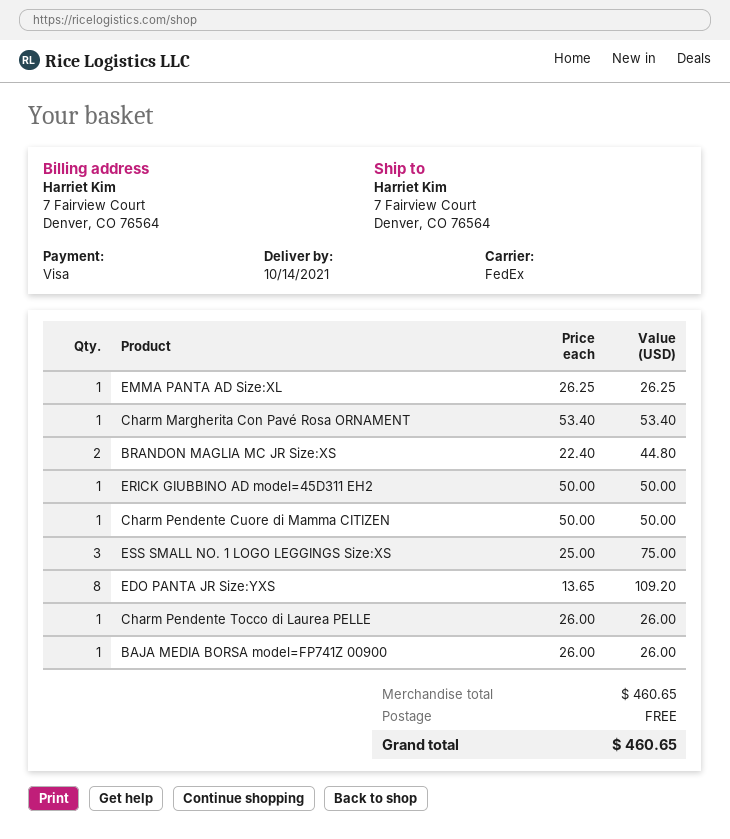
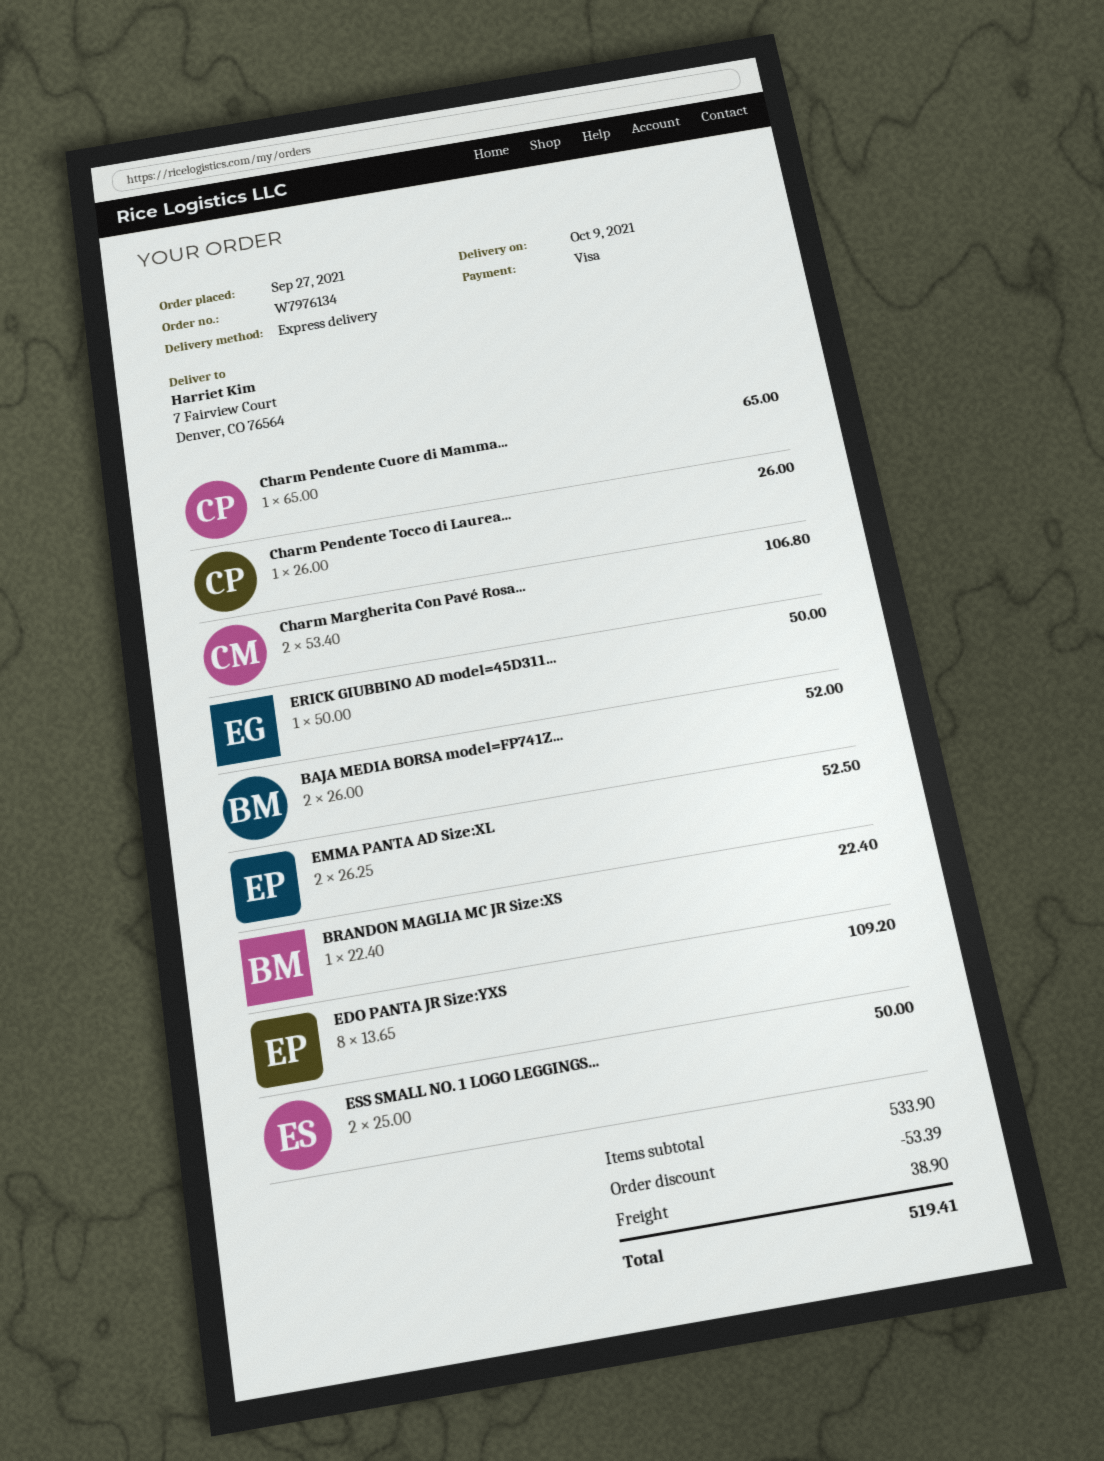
delivery date: 2021-10-14 -> 2021-10-09
shipping method: FedEx -> express
EMMA PANTA AD Size:XL: 1 x 26.25 = 26.25 -> 2 x 26.25 = 52.50
Charm Margherita Con Pavé Rosa ORNAMENT: 1 x 53.40 = 53.40 -> 2 x 53.40 = 106.80
BRANDON MAGLIA MC JR Size:XS: 2 x 22.40 = 44.80 -> 1 x 22.40 = 22.40
Charm Pendente Cuore di Mamma CITIZEN: 1 x 50.00 = 50.00 -> 1 x 65.00 = 65.00
ESS SMALL NO. 1 LOGO LEGGINGS Size:XS: 3 x 25.00 = 75.00 -> 2 x 25.00 = 50.00
BAJA MEDIA BORSA model=FP741Z 00900: 1 x 26.00 = 26.00 -> 2 x 26.00 = 52.00
subtotal: 460.65 -> 533.90
discount: none -> 53.39
shipping: 0.00 -> 38.90
total: 460.65 -> 519.41

